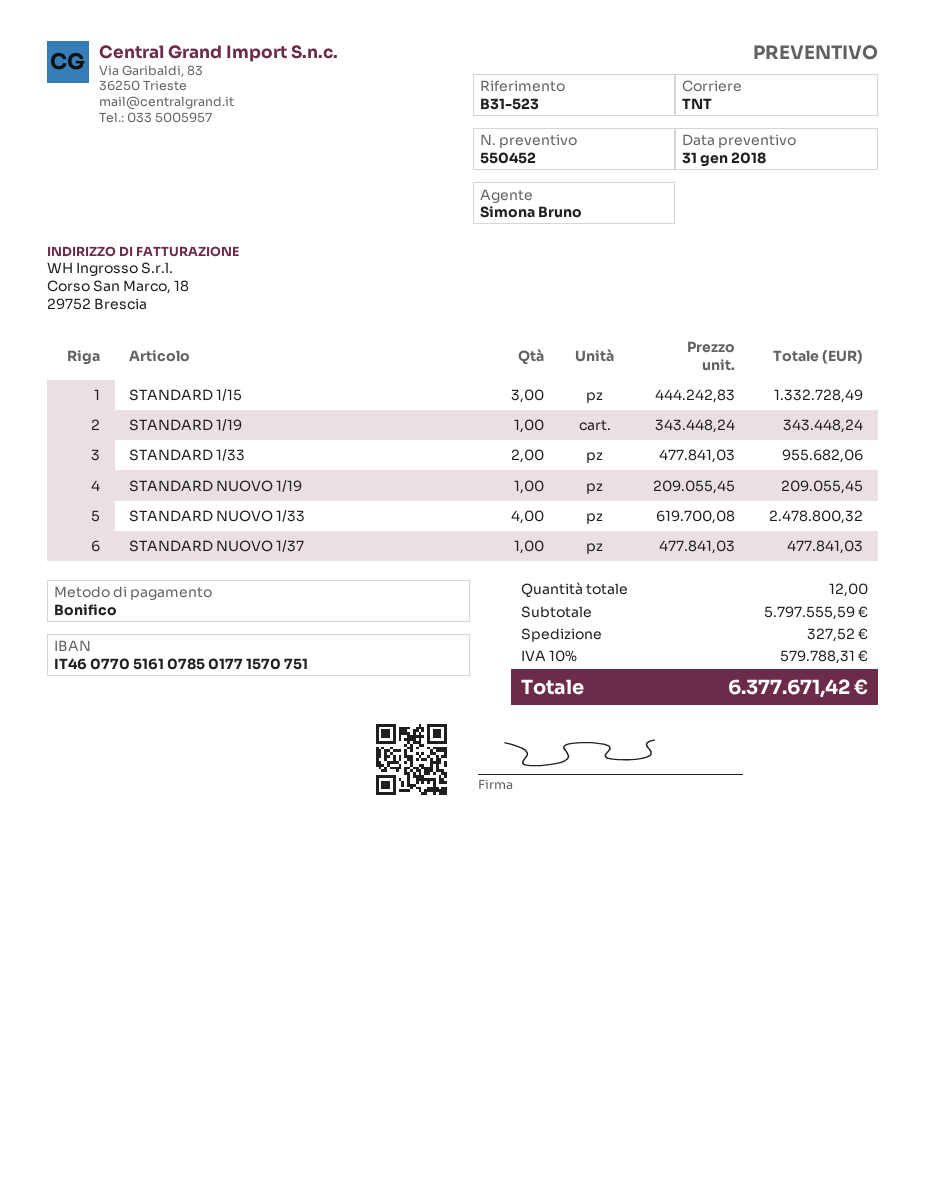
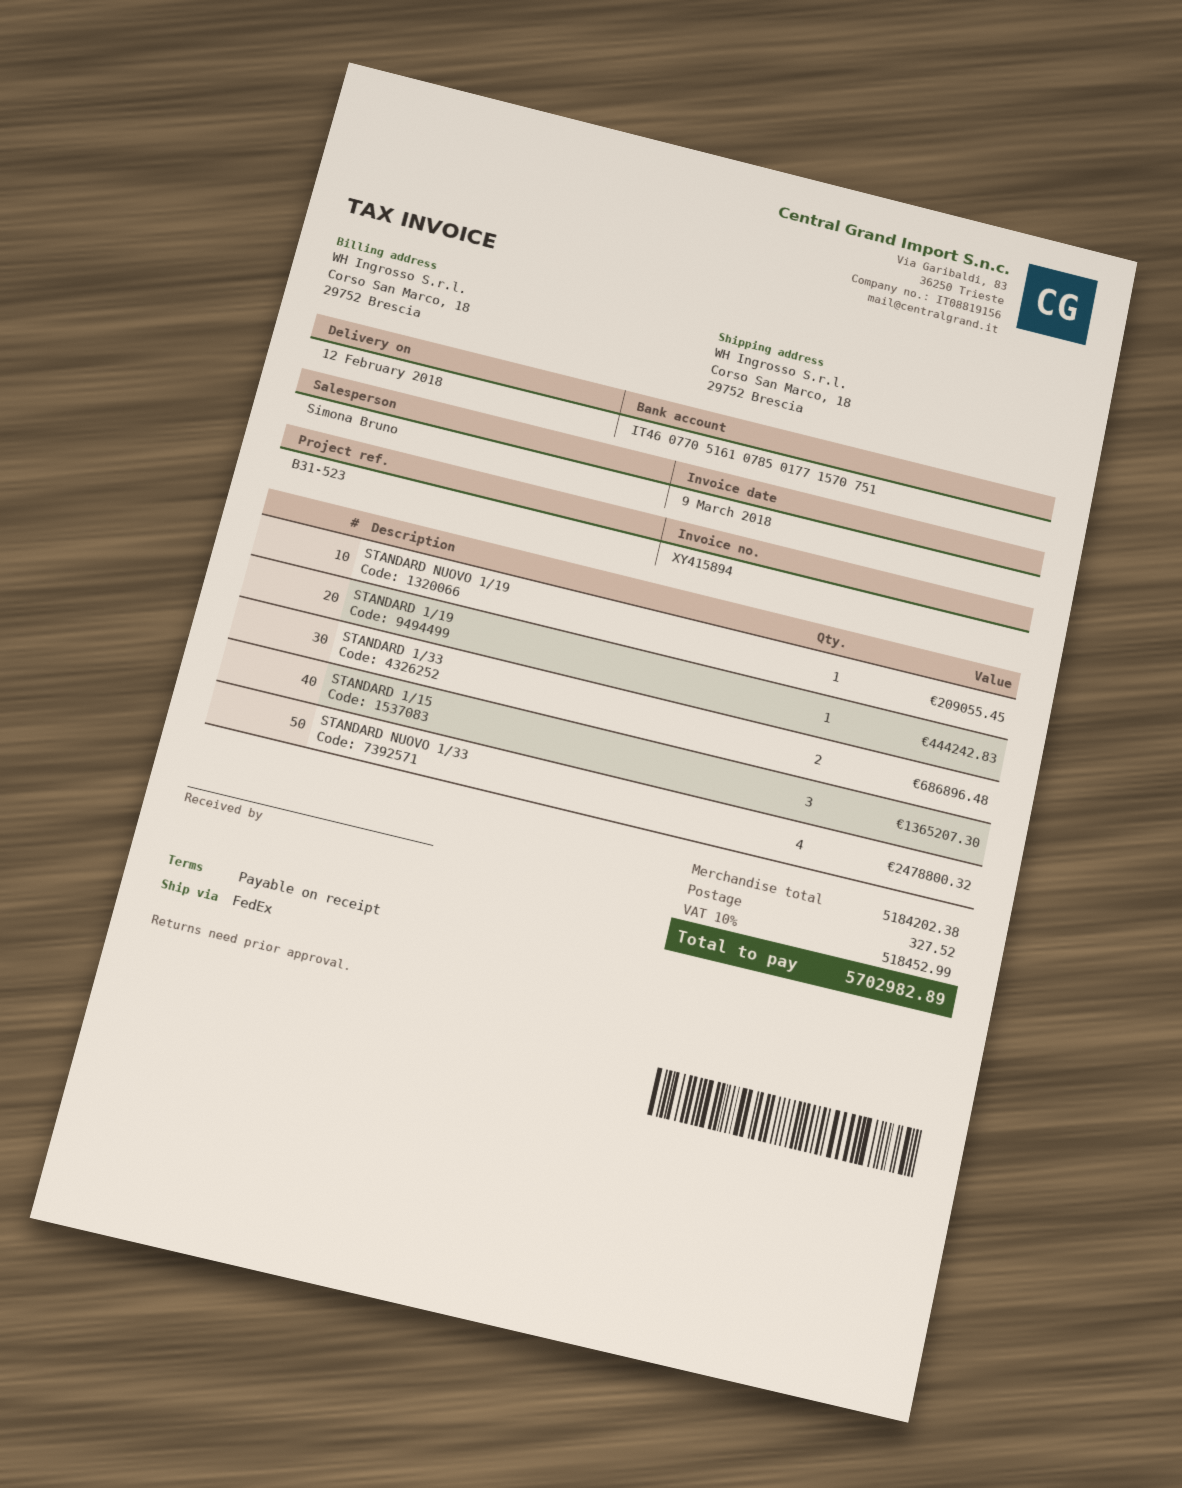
shipping method: TNT -> FedEx
STANDARD 1/15: 3 for 1332728.49 -> 3 for 1365207.30
STANDARD 1/19: 1 for 343448.24 -> 1 for 444242.83
STANDARD 1/33: 2 for 955682.06 -> 2 for 686896.48
STANDARD NUOVO 1/37: 1 for 477841.03 -> none
subtotal: 5797555.59 -> 5184202.38
tax: 10% = 579788.31 -> 10% = 518452.99
total: 6377671.42 -> 5702982.89

